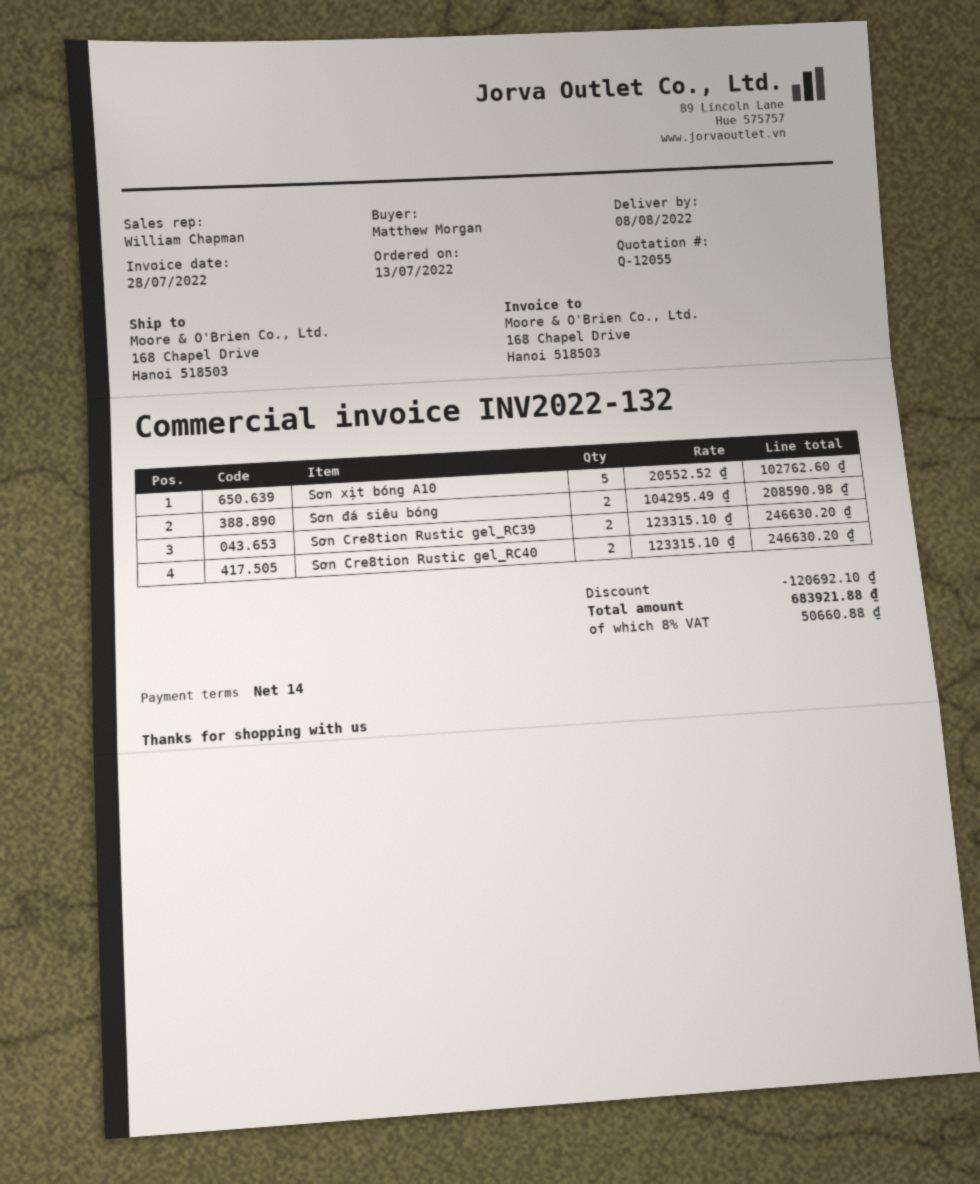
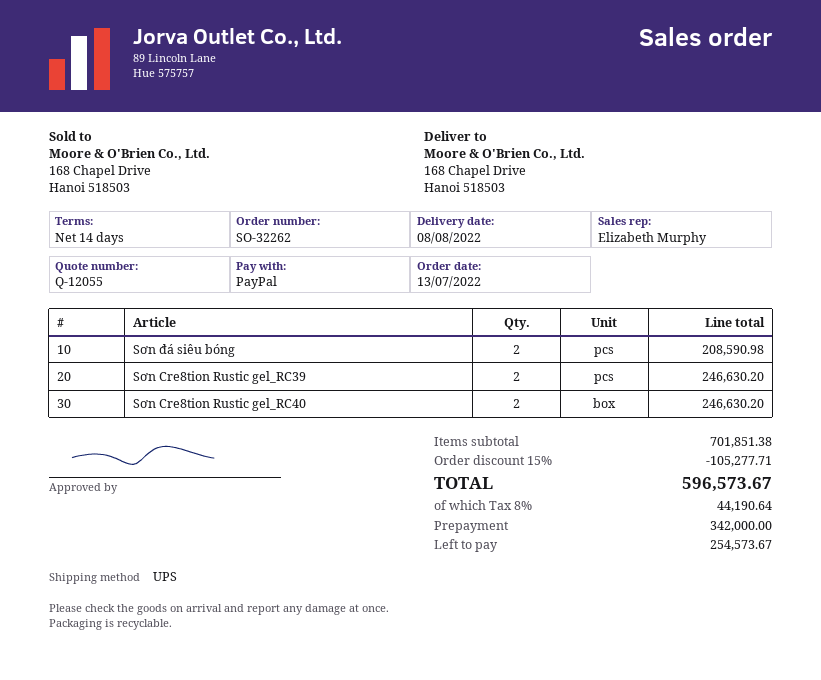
sales rep: William Chapman -> Elizabeth Murphy
Sơn xịt bóng A10: 5 for 102762.60 -> none
discount: 120692.10 -> 105277.71
tax: 8% = 50660.88 -> 8% = 44190.64
total: 683921.88 -> 596573.67

